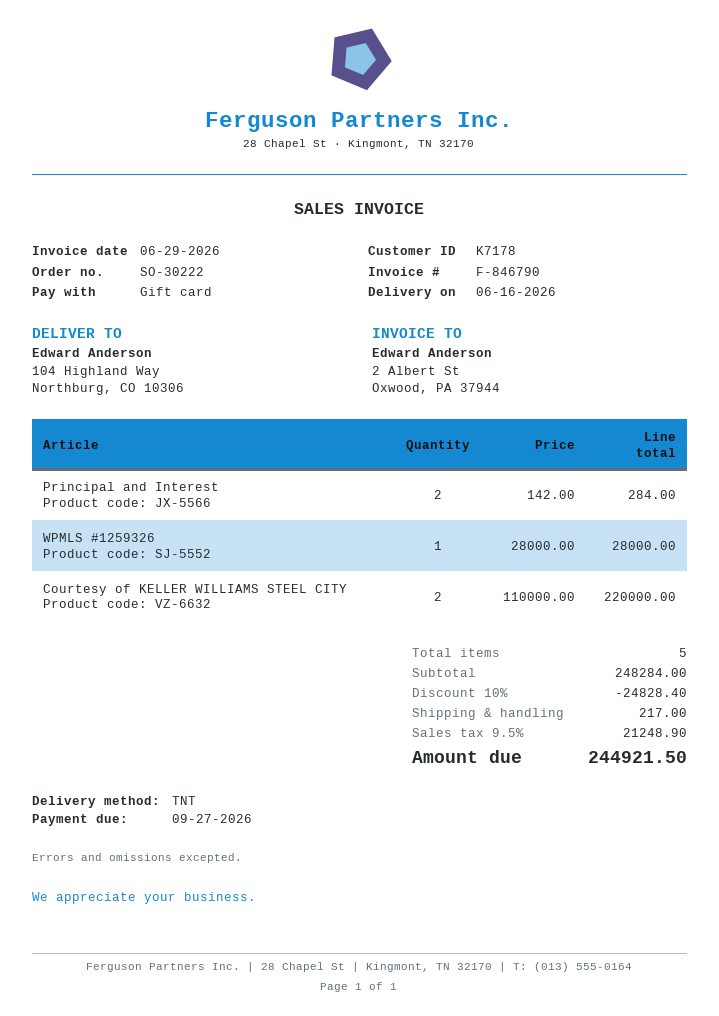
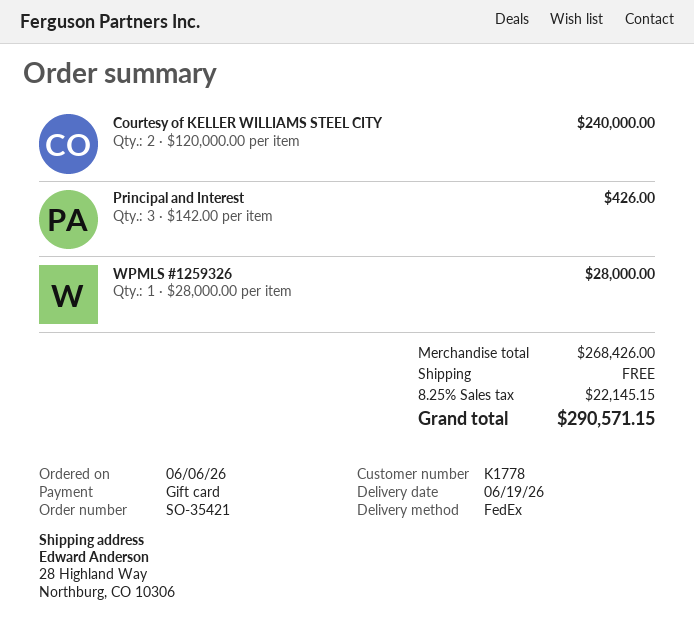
order number: SO-30222 -> SO-35421
delivery date: 2026-06-16 -> 2026-06-19
customer number: K7178 -> K1778
shipping method: TNT -> FedEx
ship to: 104 Highland Way, Northburg, CO 10306 -> 28 Highland Way, Northburg, CO 10306
Principal and Interest: 2 x 142.00 = 284.00 -> 3 x 142.00 = 426.00
Courtesy of KELLER WILLIAMS STEEL CITY: 2 x 110000.00 = 220000.00 -> 2 x 120000.00 = 240000.00
subtotal: 248284.00 -> 268426.00
discount: 10% = 24828.40 -> none
shipping: 217.00 -> 0.00
tax: 9.5% = 21248.90 -> 8.25% = 22145.15
total: 244921.50 -> 290571.15

